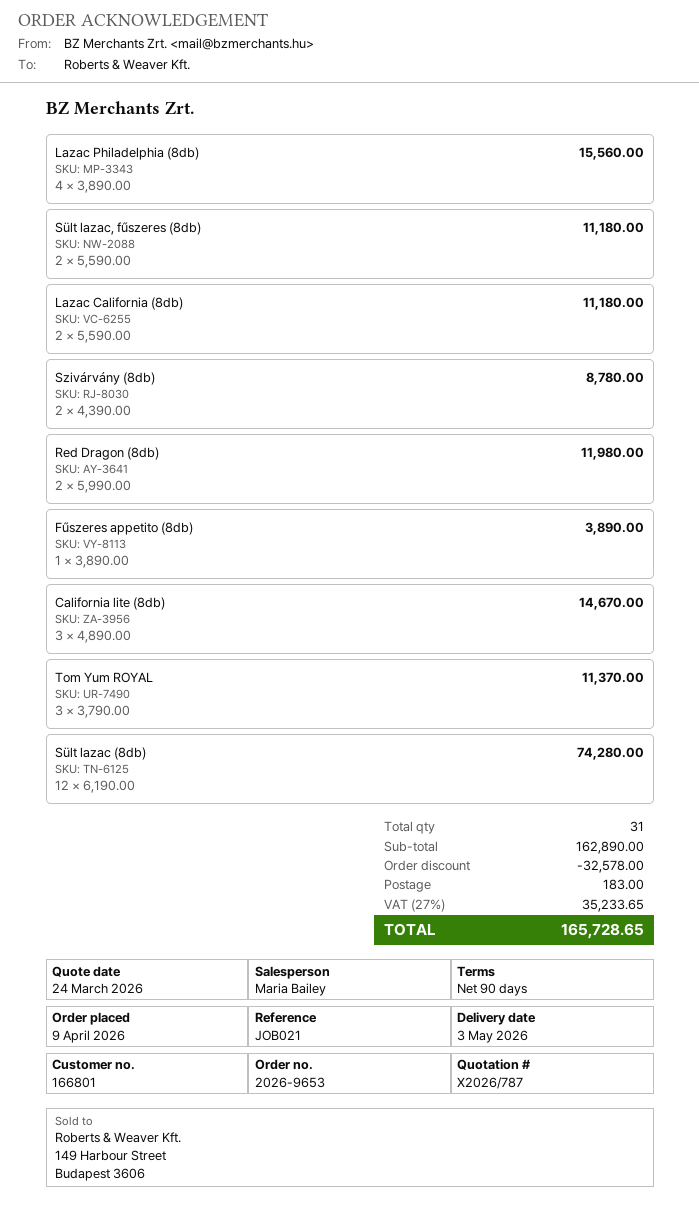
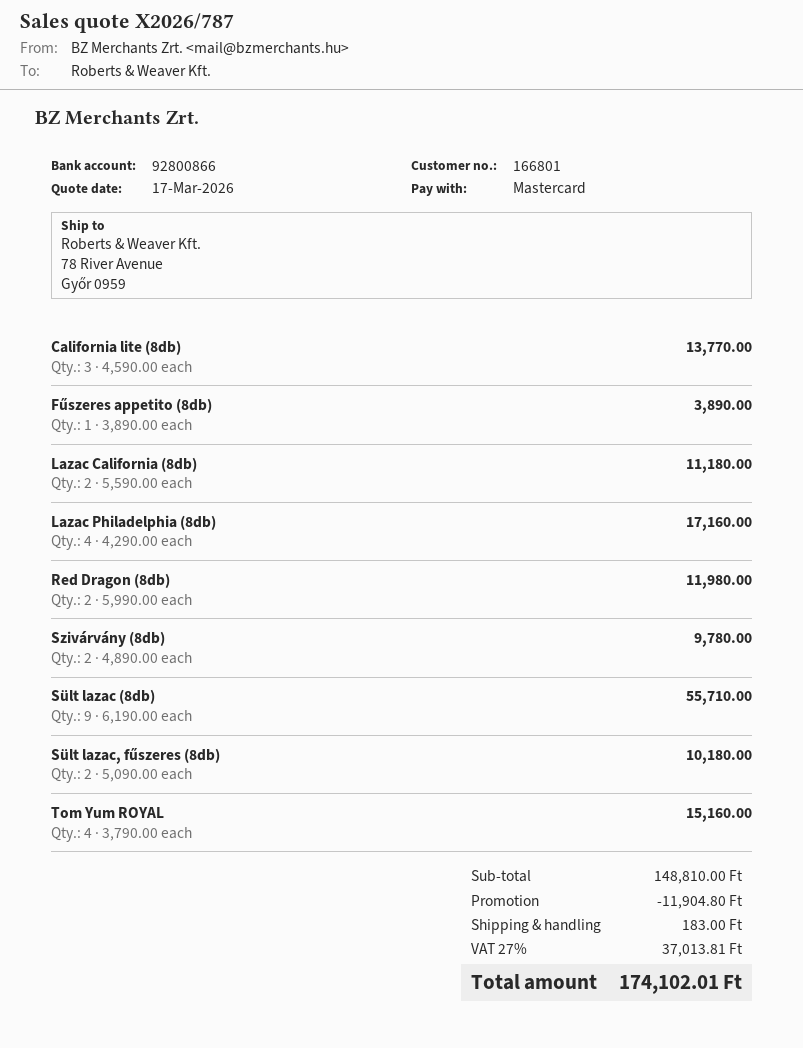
quote date: 2026-03-24 -> 2026-03-17
Lazac Philadelphia (8db): 4 x 3890.00 = 15560.00 -> 4 x 4290.00 = 17160.00
Sült lazac, fűszeres (8db): 2 x 5590.00 = 11180.00 -> 2 x 5090.00 = 10180.00
Szivárvány (8db): 2 x 4390.00 = 8780.00 -> 2 x 4890.00 = 9780.00
California lite (8db): 3 x 4890.00 = 14670.00 -> 3 x 4590.00 = 13770.00
Tom Yum ROYAL: 3 x 3790.00 = 11370.00 -> 4 x 3790.00 = 15160.00
Sült lazac (8db): 12 x 6190.00 = 74280.00 -> 9 x 6190.00 = 55710.00
subtotal: 162890.00 -> 148810.00
discount: 32578.00 -> 11904.80
tax: 27% = 35233.65 -> 27% = 37013.81
total: 165728.65 -> 174102.01

